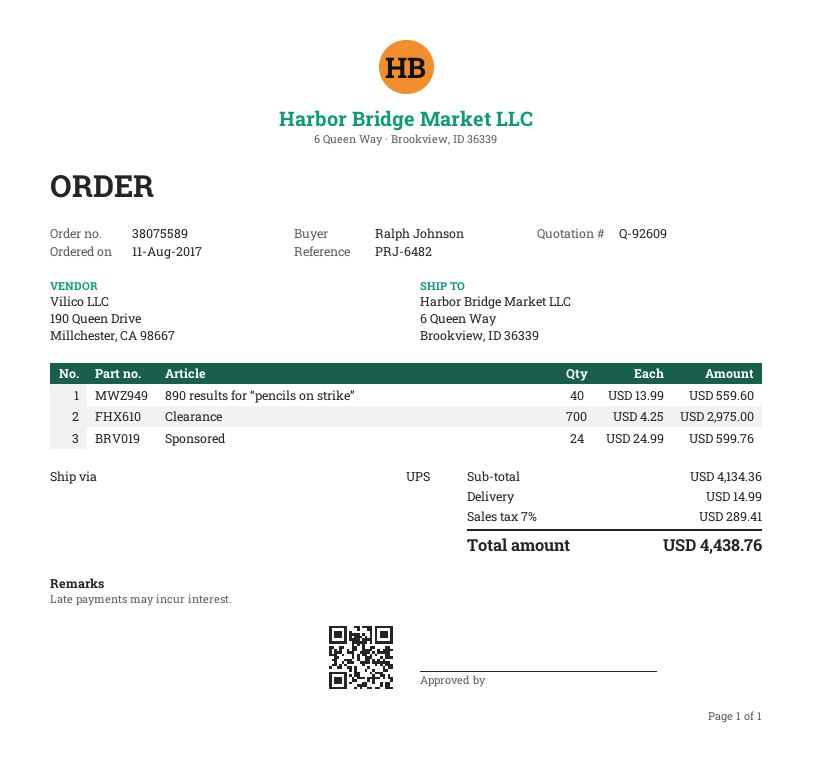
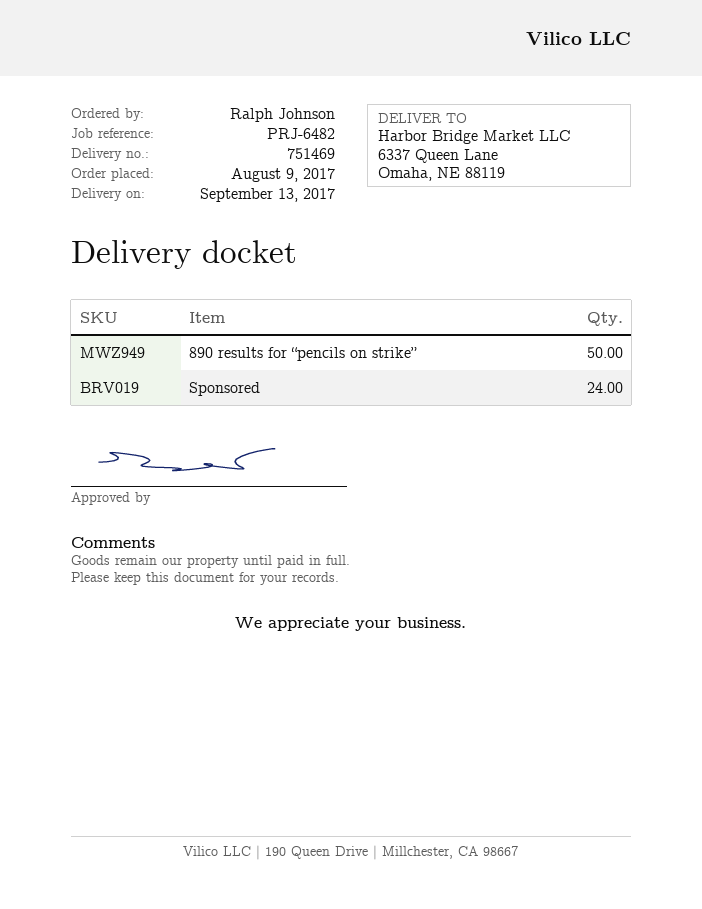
order date: 2017-08-11 -> 2017-08-09
ship to: 6 Queen Way, Brookview, ID 36339 -> 6337 Queen Lane, Omaha, NE 88119
890 results for “pencils on strike”: 40 -> 50
Clearance: 700 -> none

